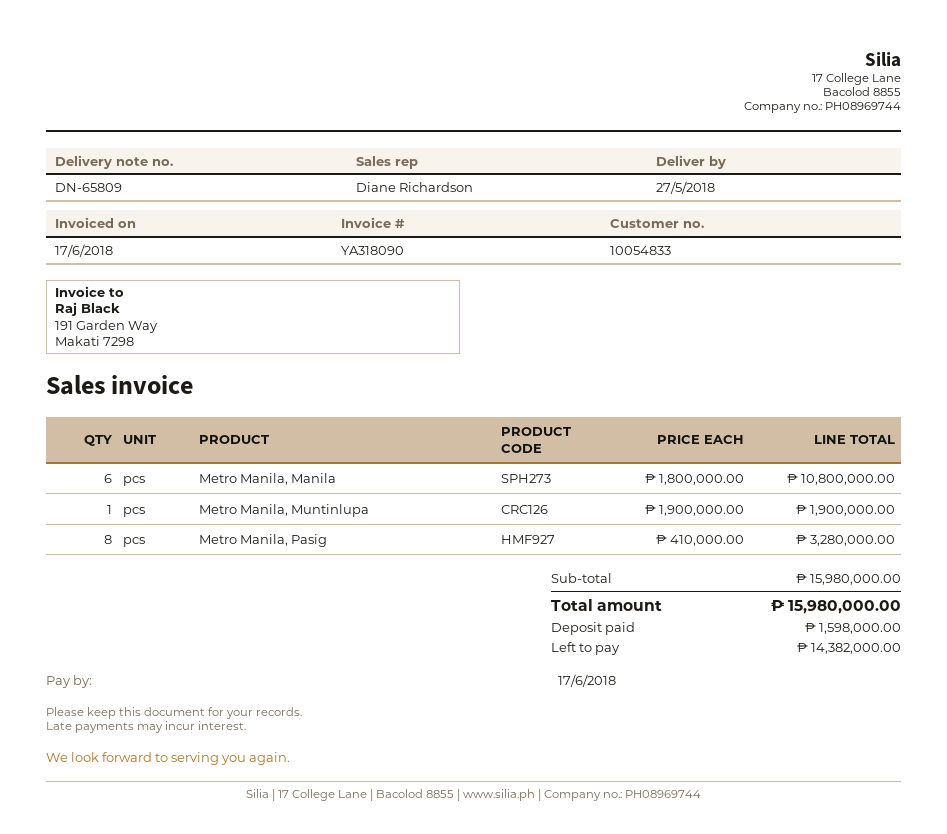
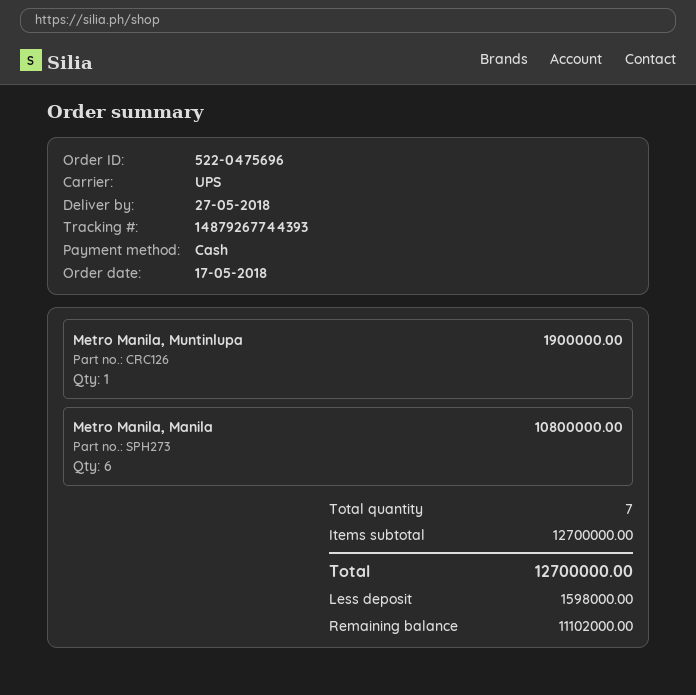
Metro Manila, Pasig: 8 for 3280000.00 -> none
subtotal: 15980000.00 -> 12700000.00
total: 15980000.00 -> 12700000.00
balance: 14382000.00 -> 11102000.00

